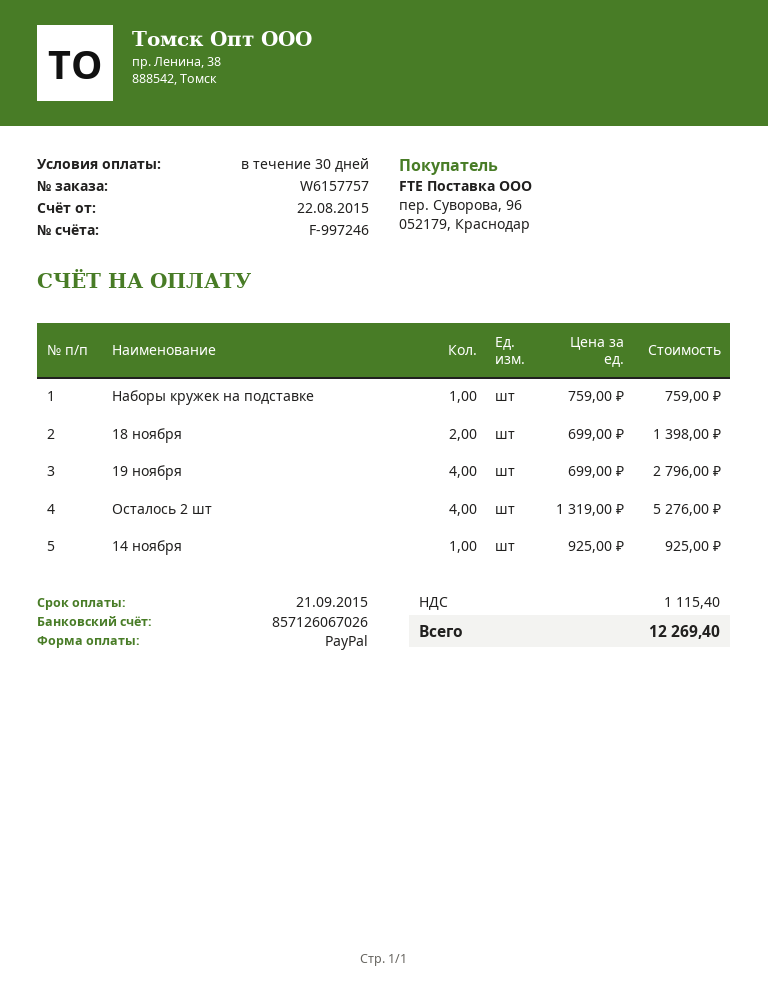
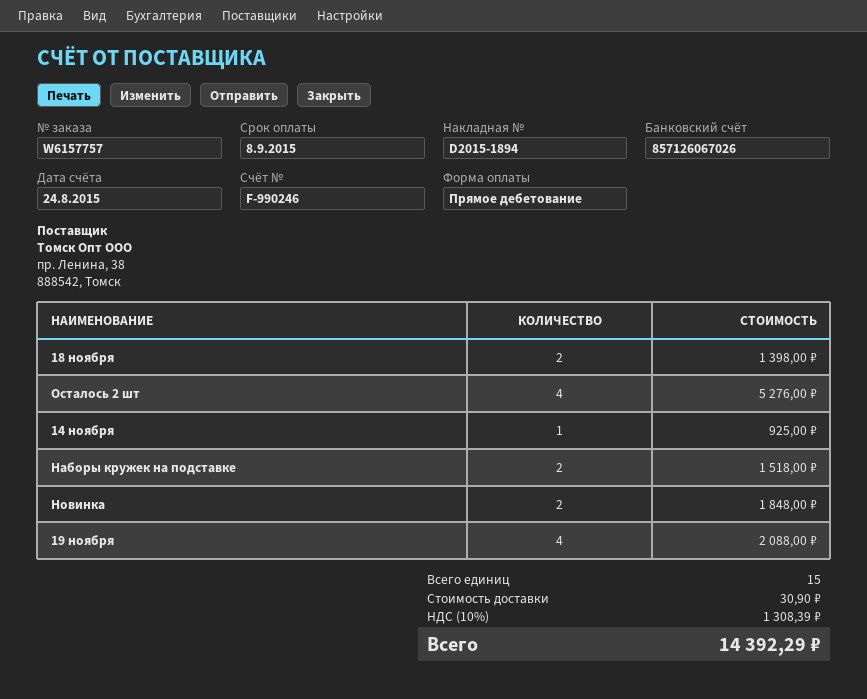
invoice number: F-997246 -> F-990246
invoice date: 2015-08-22 -> 2015-08-24
due date: 2015-09-21 -> 2015-09-08
payment method: PayPal -> direct debit
Наборы кружек на подставке: 1 for 759.00 -> 2 for 1518.00
19 ноября: 4 for 2796.00 -> 4 for 2088.00
Новинка: none -> 2 for 1848.00
shipping: none -> 30.90
tax: 1115.40 -> 1308.39
total: 12269.40 -> 14392.29

